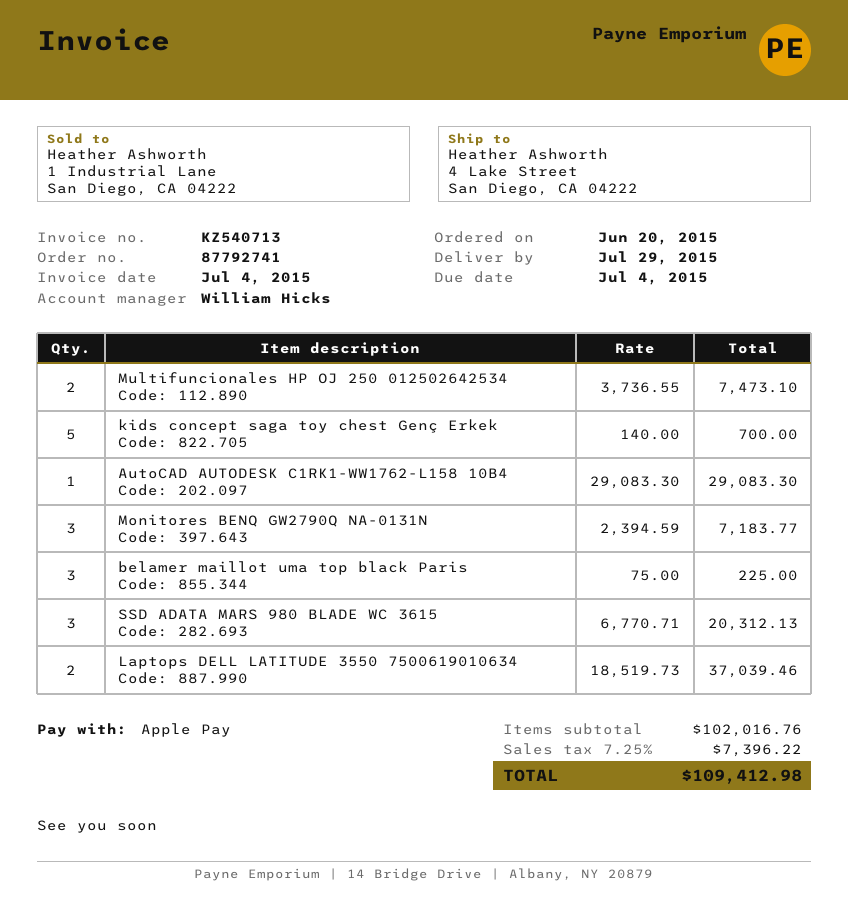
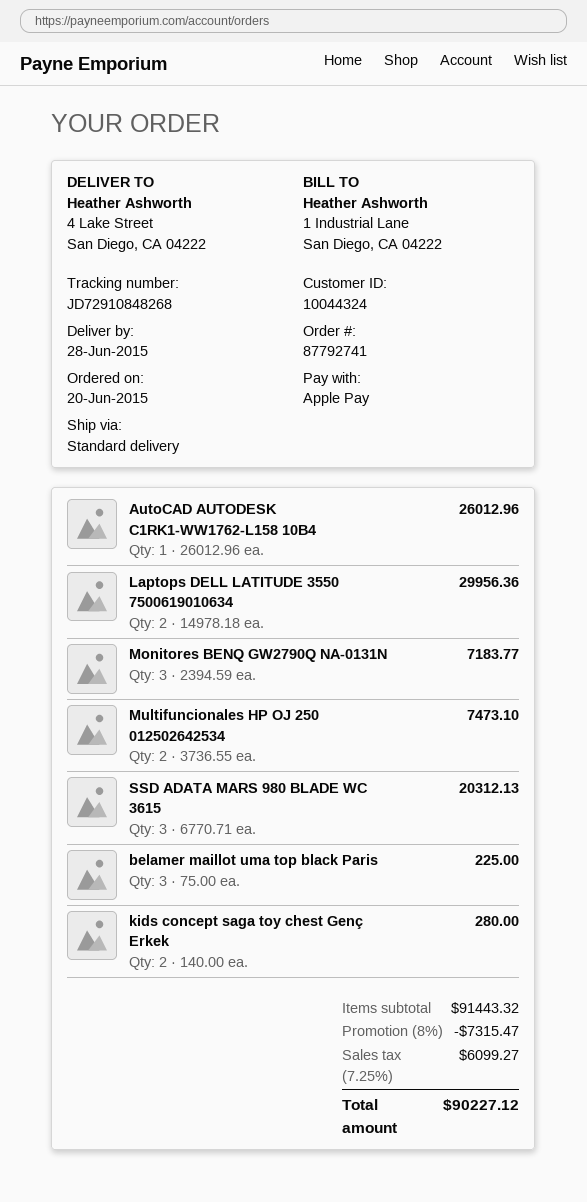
delivery date: 2015-07-29 -> 2015-06-28
kids concept saga toy chest Genç Erkek: 5 x 140.00 = 700.00 -> 2 x 140.00 = 280.00
AutoCAD AUTODESK C1RK1-WW1762-L158 10B4: 1 x 29083.30 = 29083.30 -> 1 x 26012.96 = 26012.96
Laptops DELL LATITUDE 3550 7500619010634: 2 x 18519.73 = 37039.46 -> 2 x 14978.18 = 29956.36
subtotal: 102016.76 -> 91443.32
discount: none -> 8% = 7315.47
tax: 7.25% = 7396.22 -> 7.25% = 6099.27
total: 109412.98 -> 90227.12

